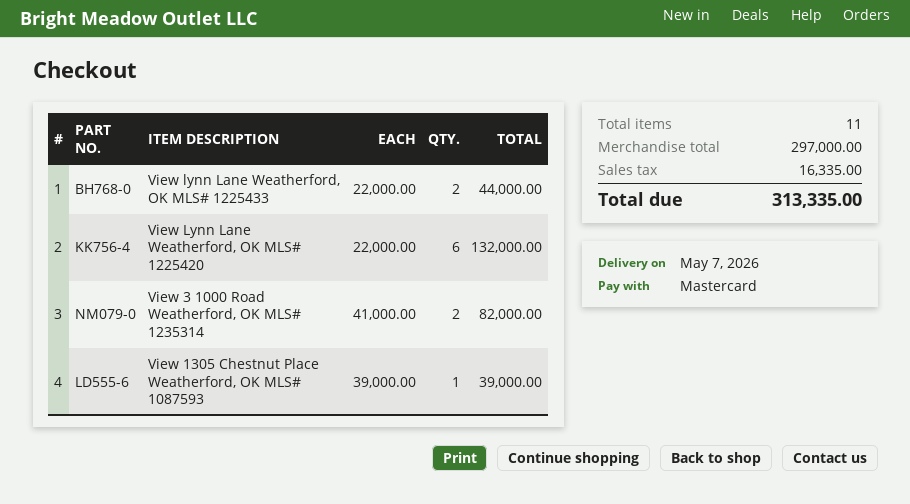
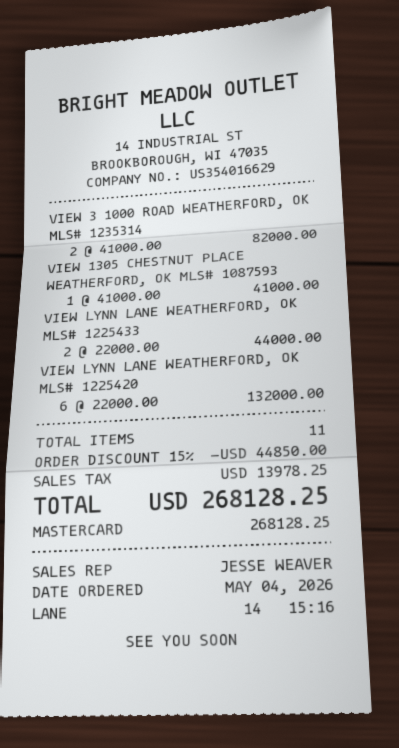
View 1305 Chestnut Place Weatherford, OK MLS# 1087593: 1 x 39000.00 = 39000.00 -> 1 x 41000.00 = 41000.00
discount: none -> 15% = 44850.00
tax: 16335.00 -> 13978.25
total: 313335.00 -> 268128.25

